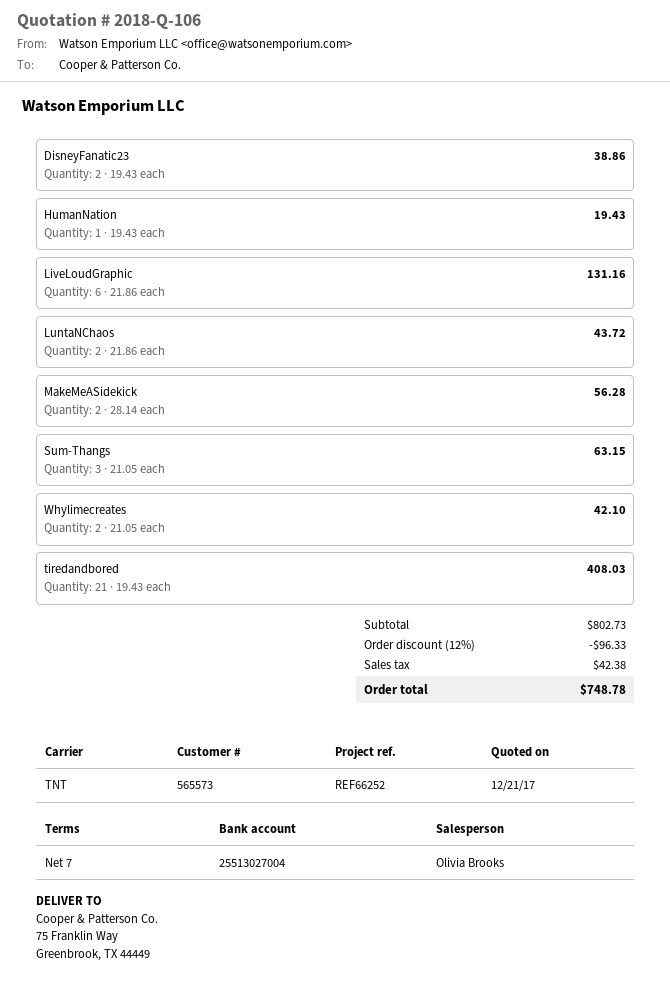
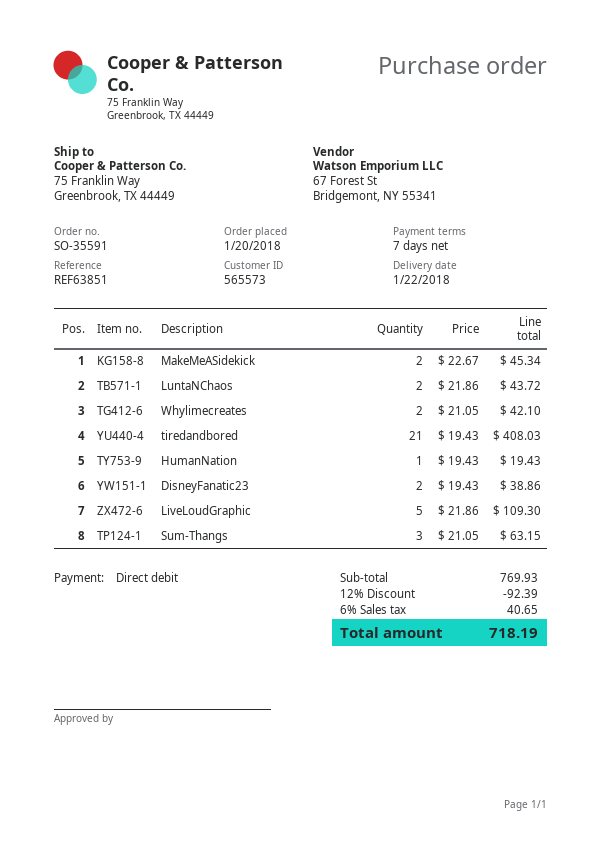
reference: REF66252 -> REF63851
LiveLoudGraphic: 6 x 21.86 = 131.16 -> 5 x 21.86 = 109.30
MakeMeASidekick: 2 x 28.14 = 56.28 -> 2 x 22.67 = 45.34
subtotal: 802.73 -> 769.93
discount: 12% = 96.33 -> 12% = 92.39
tax: 42.38 -> 40.65
total: 748.78 -> 718.19

